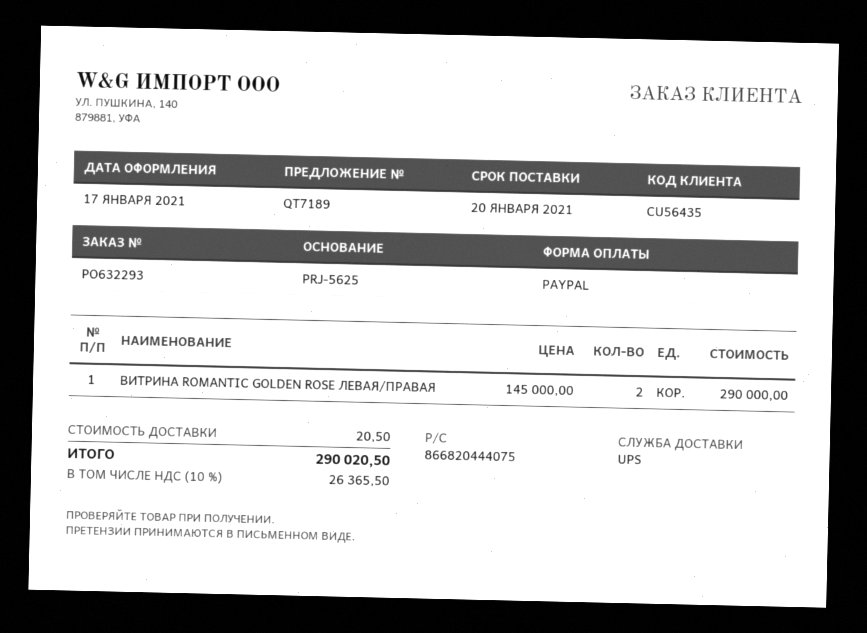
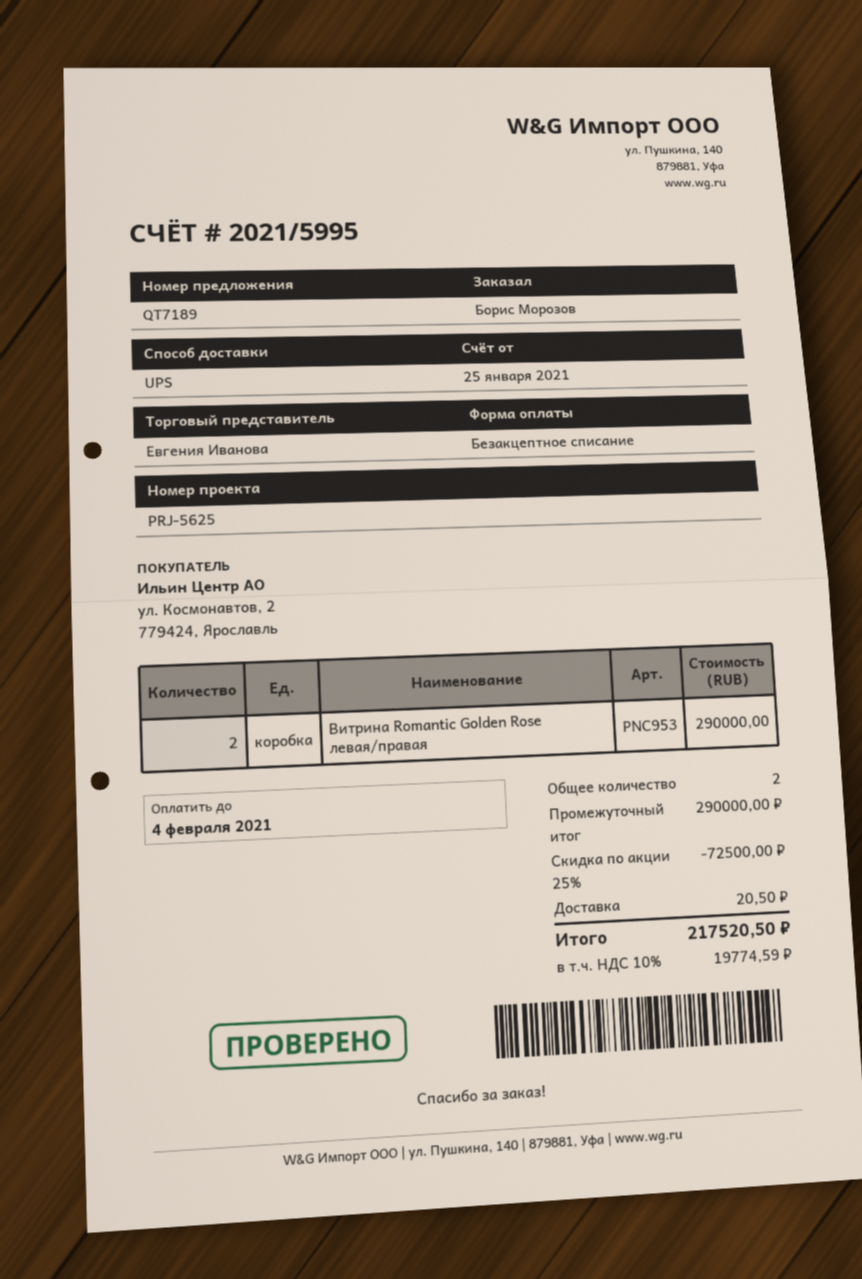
payment method: PayPal -> direct debit
discount: none -> 25% = 72500.00
tax: 10% = 26365.50 -> 10% = 19774.59
total: 290020.50 -> 217520.50

